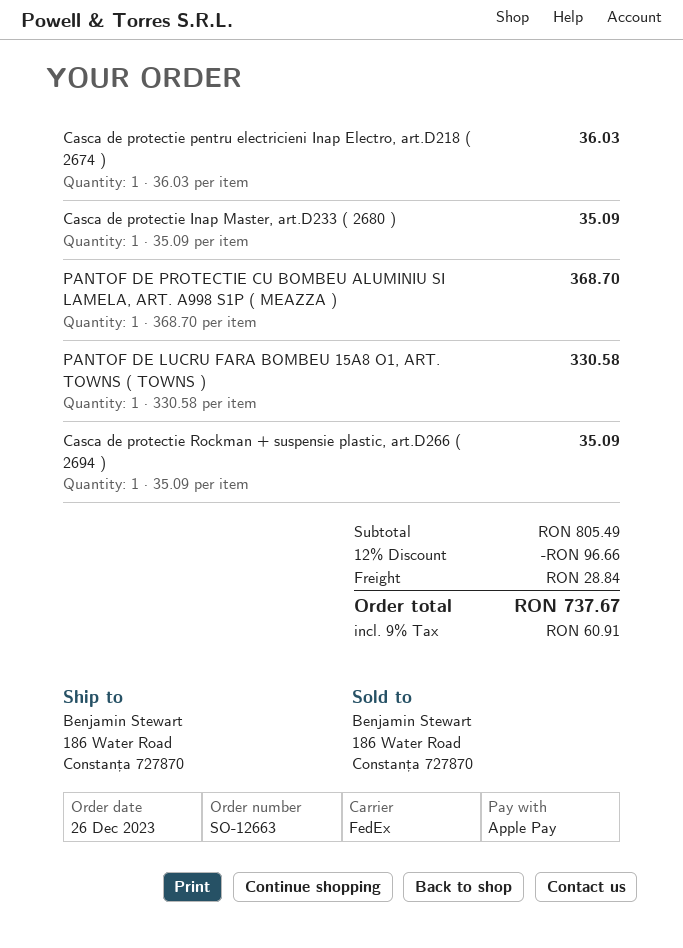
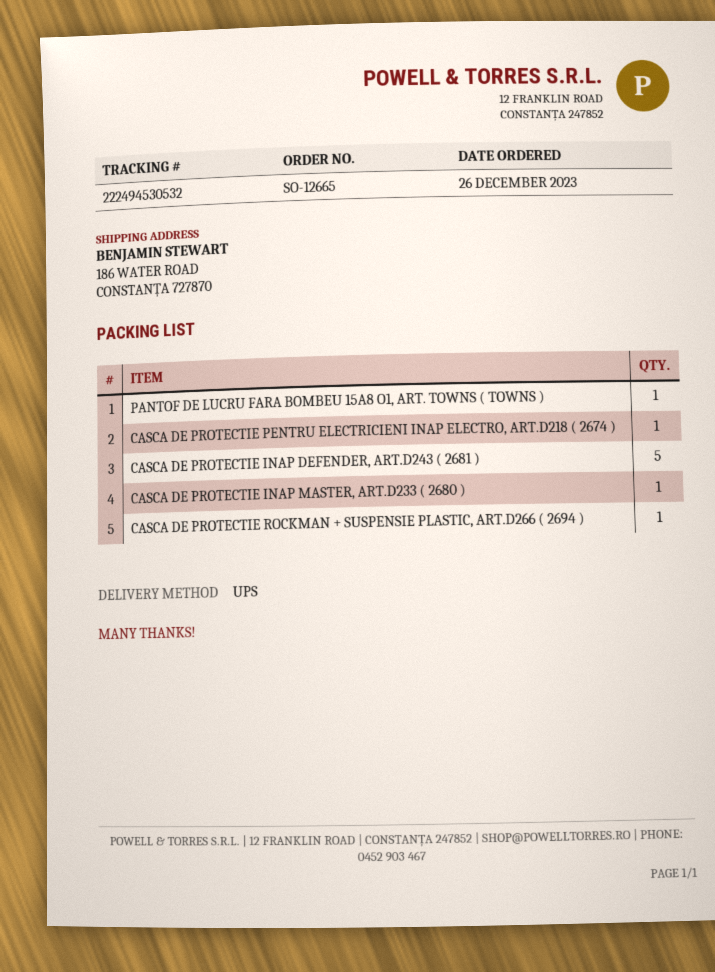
order number: SO-12663 -> SO-12665
shipping method: FedEx -> UPS
PANTOF DE PROTECTIE CU BOMBEU ALUMINIU SI LAMELA, ART. A998 S1P ( MEAZZA ): 1 -> none
CASCA DE PROTECTIE INAP DEFENDER, ART.D243 ( 2681 ): none -> 5

